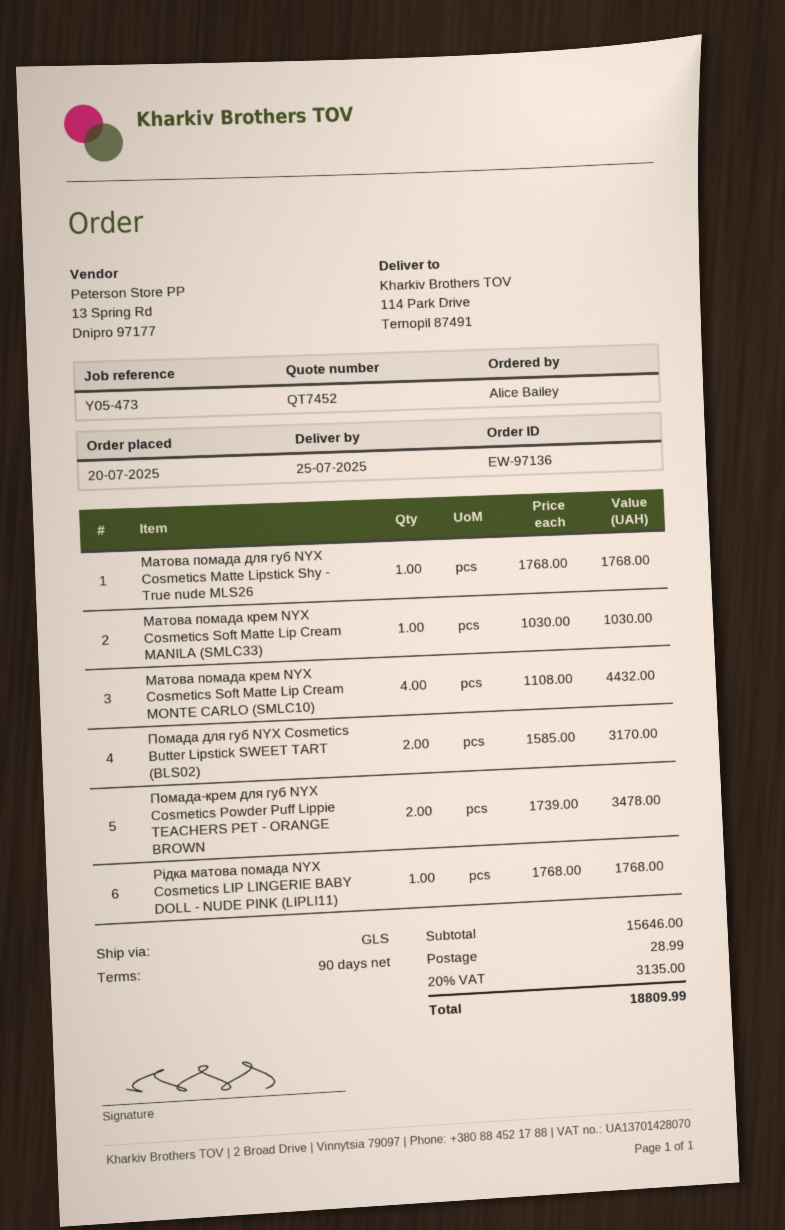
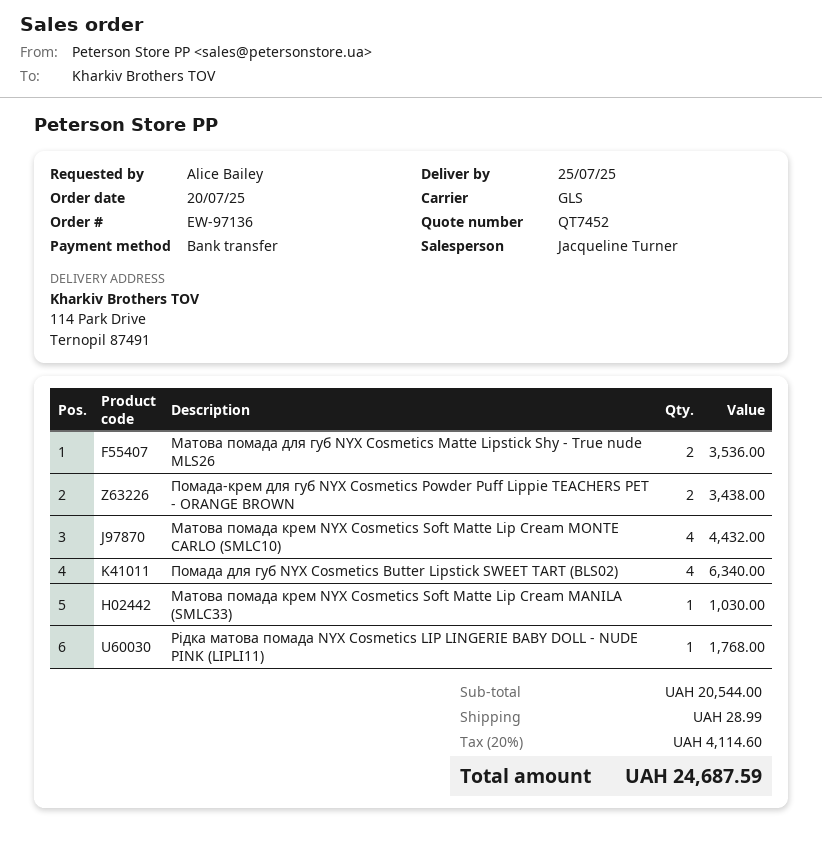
Матова помада для губ NYX Cosmetics Matte Lipstick Shy - True nude MLS26: 1 for 1768.00 -> 2 for 3536.00
Помада для губ NYX Cosmetics Butter Lipstick SWEET TART (BLS02): 2 for 3170.00 -> 4 for 6340.00
Помада-крем для губ NYX Cosmetics Powder Puff Lippie TEACHERS PET - ORANGE BROWN: 2 for 3478.00 -> 2 for 3438.00
subtotal: 15646.00 -> 20544.00
tax: 20% = 3135.00 -> 20% = 4114.60
total: 18809.99 -> 24687.59

